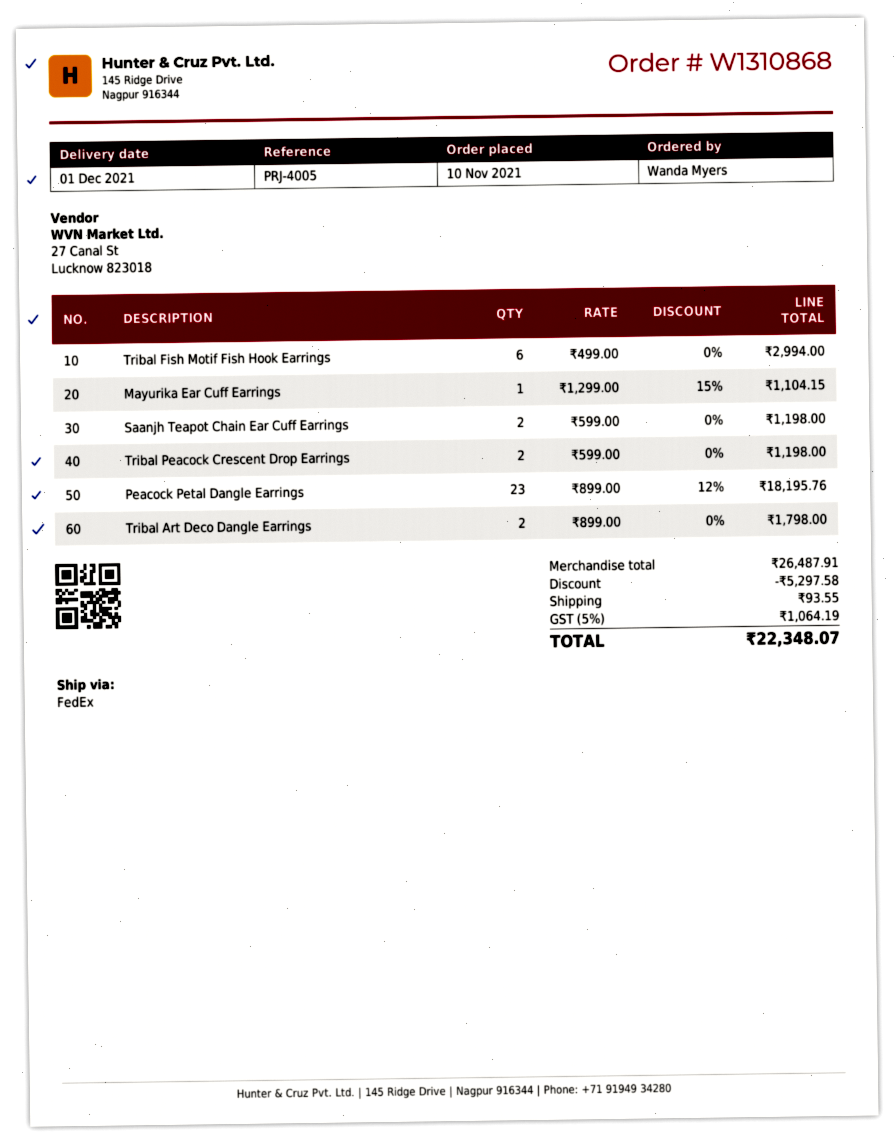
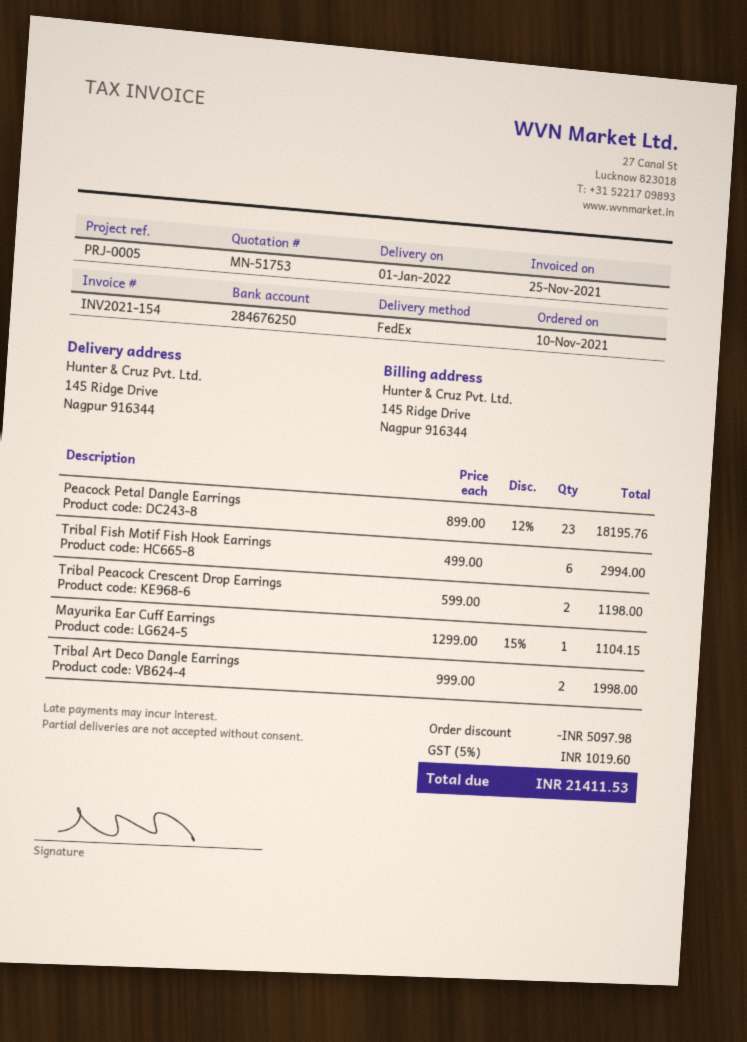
delivery date: 2021-12-01 -> 2022-01-01
reference: PRJ-4005 -> PRJ-0005
Saanjh Teapot Chain Ear Cuff Earrings: 2 x 599.00 = 1198.00 -> none
Tribal Art Deco Dangle Earrings: 2 x 899.00 = 1798.00 -> 2 x 999.00 = 1998.00
discount: 5297.58 -> 5097.98
shipping: 93.55 -> none
tax: 5% = 1064.19 -> 5% = 1019.60
total: 22348.07 -> 21411.53

